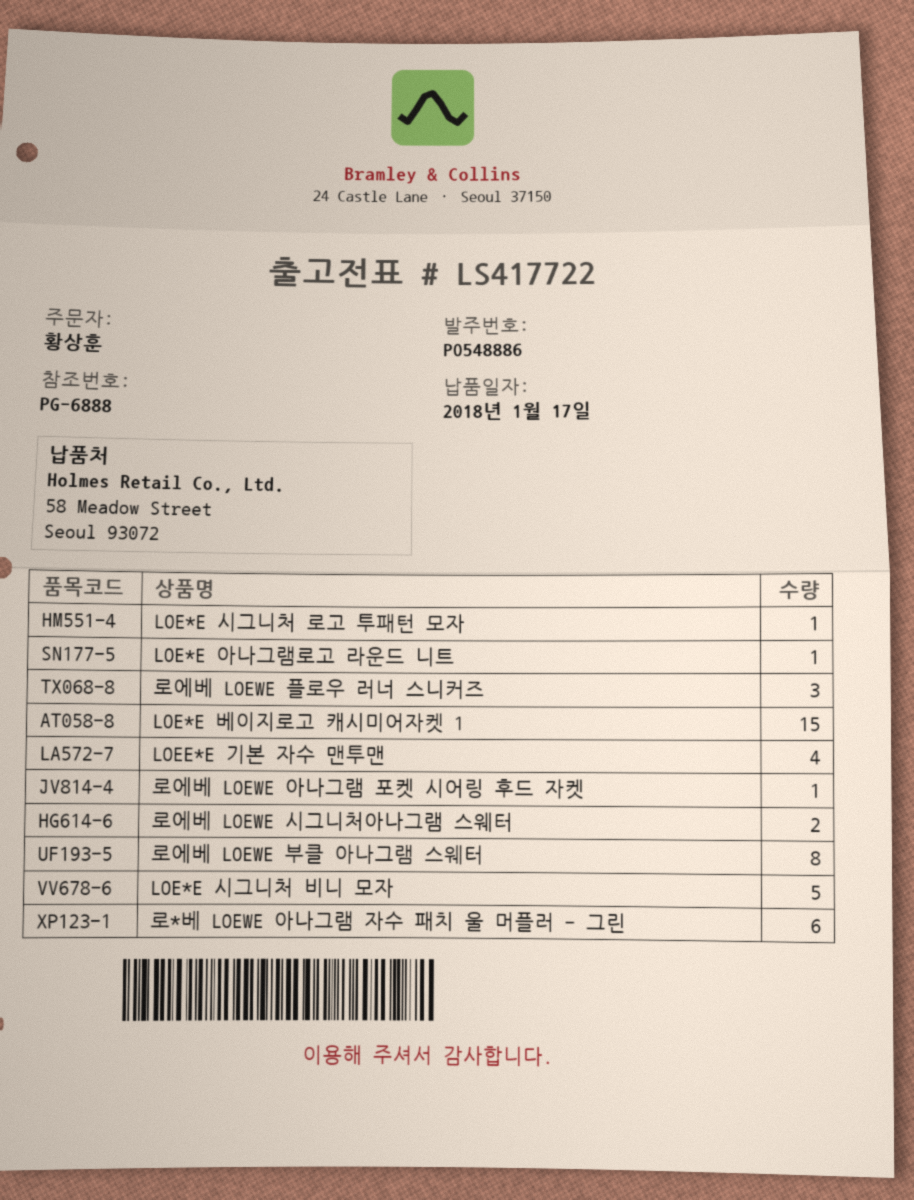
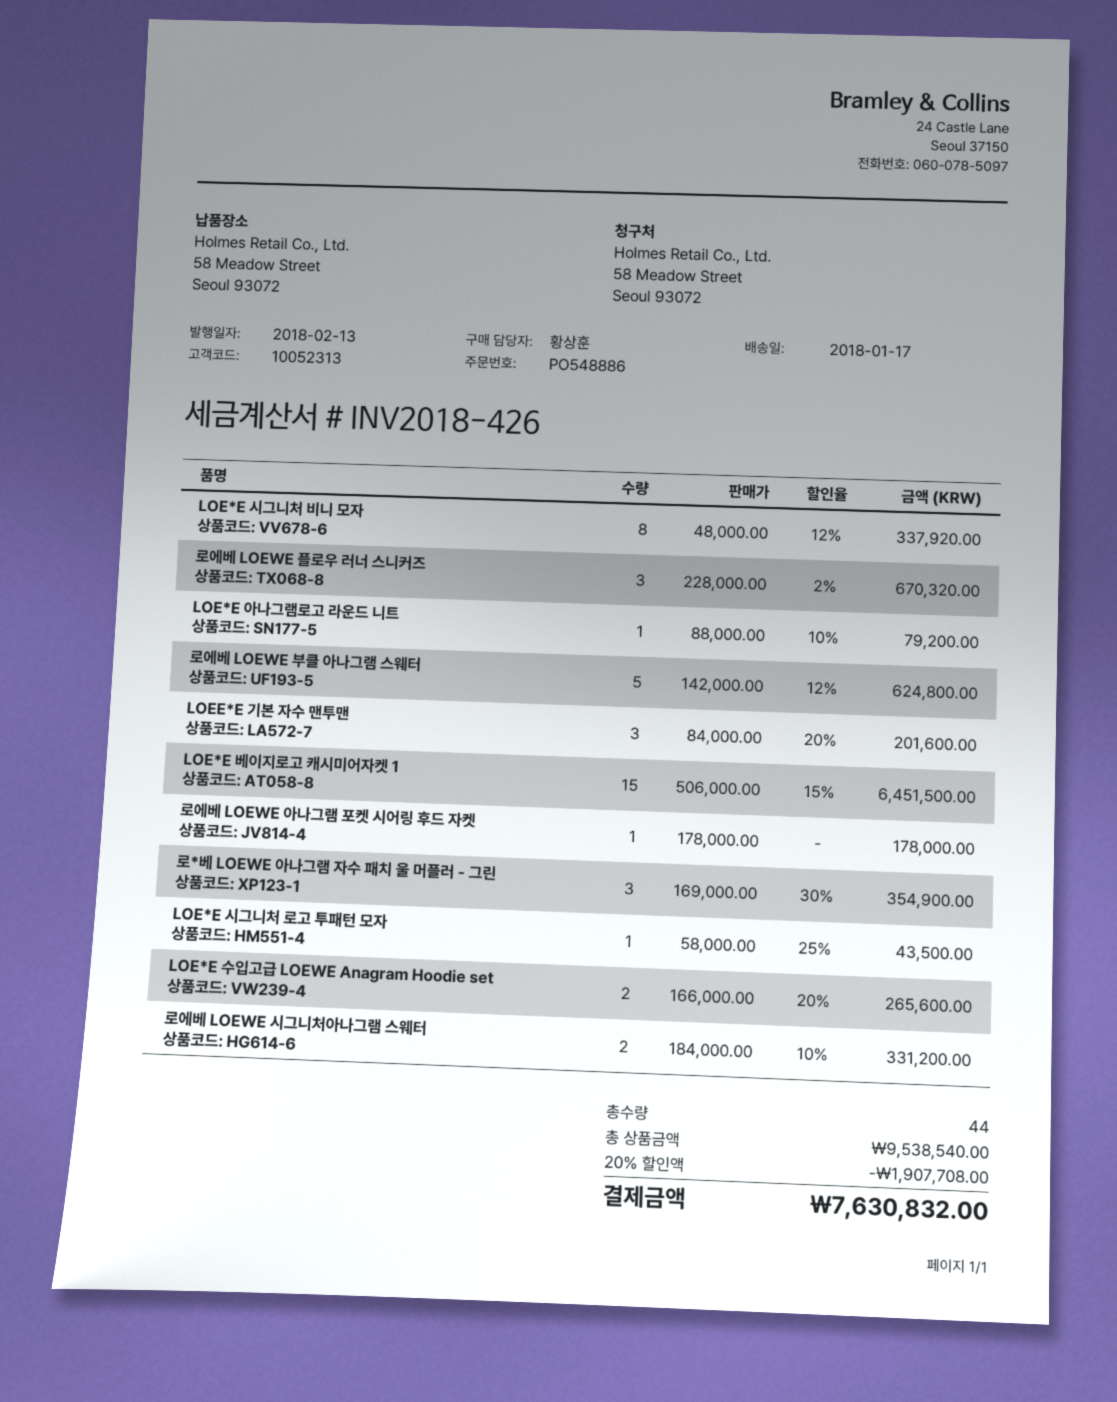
LOEE*E 기본 자수 맨투맨: 4 -> 3
로에베 LOEWE 부클 아나그램 스웨터: 8 -> 5
LOE*E 시그니처 비니 모자: 5 -> 8
로*베 LOEWE 아나그램 자수 패치 울 머플러 - 그린: 6 -> 3
LOE*E 수입고급 LOEWE Anagram Hoodie set: none -> 2

